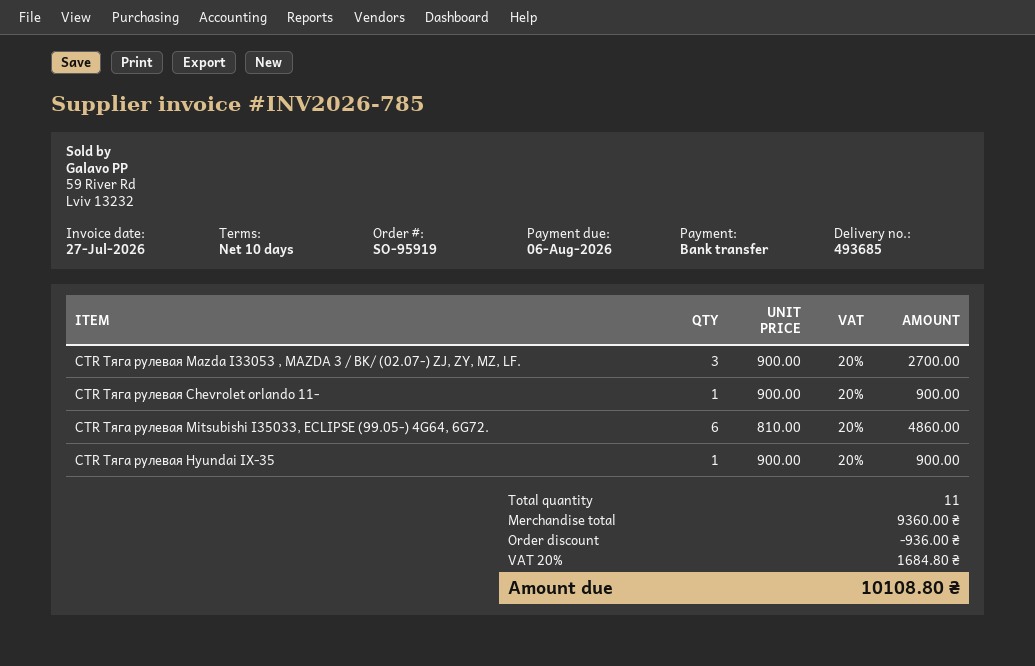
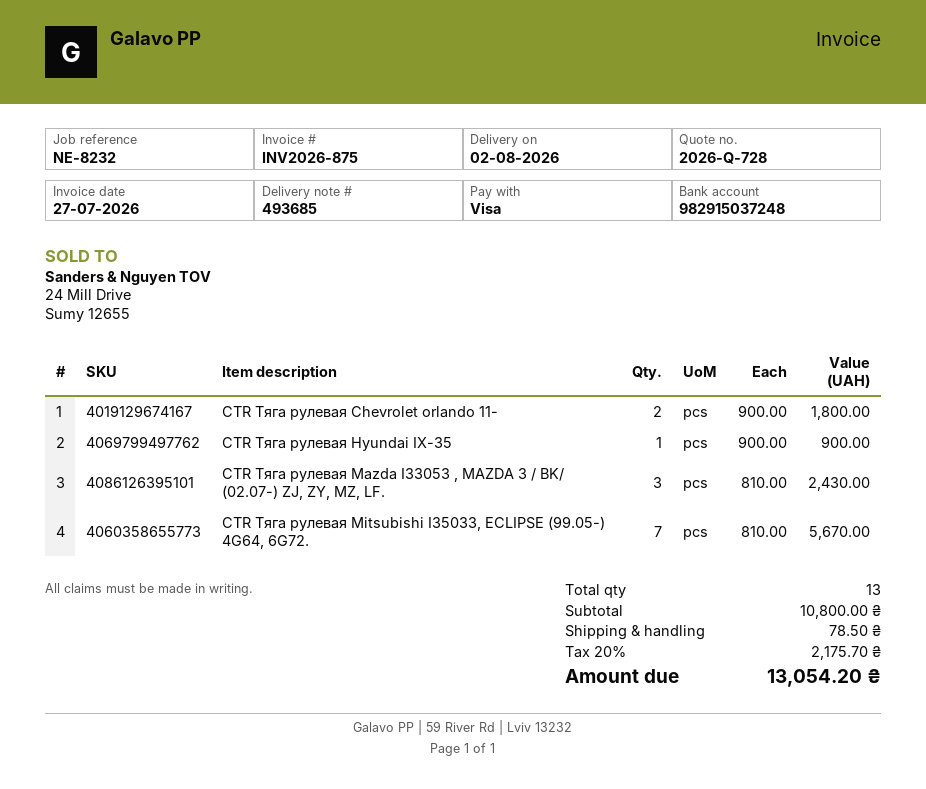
invoice number: INV2026-785 -> INV2026-875
payment method: bank transfer -> Visa
CTR Тяга рулевая Mazda I33053 , MAZDA 3 / BK/ (02.07-) ZJ, ZY, MZ, LF.: 3 x 900.00 = 2700.00 -> 3 x 810.00 = 2430.00
CTR Тяга рулевая Chevrolet orlando 11-: 1 x 900.00 = 900.00 -> 2 x 900.00 = 1800.00
CTR Тяга рулевая Mitsubishi I35033, ECLIPSE (99.05-) 4G64, 6G72.: 6 x 810.00 = 4860.00 -> 7 x 810.00 = 5670.00
total quantity: 11 -> 13
subtotal: 9360.00 -> 10800.00
discount: 936.00 -> none
shipping: none -> 78.50
tax: 20% = 1684.80 -> 20% = 2175.70
total: 10108.80 -> 13054.20

